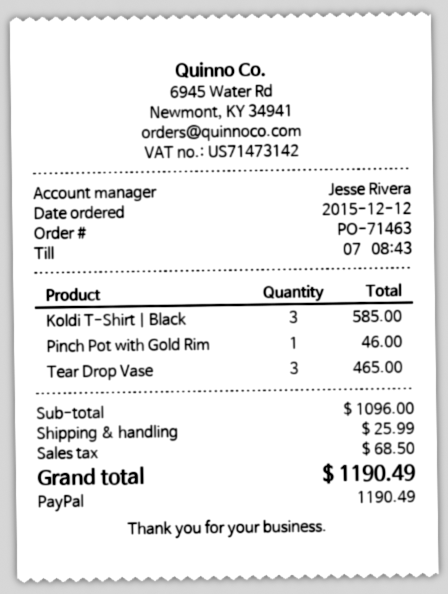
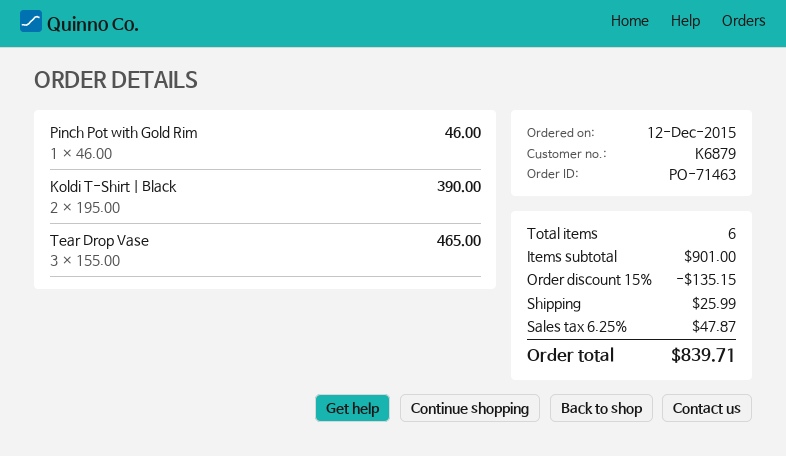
Koldi T-Shirt | Black: 3 for 585.00 -> 2 for 390.00
subtotal: 1096.00 -> 901.00
discount: none -> 15% = 135.15
tax: 68.50 -> 47.87
total: 1190.49 -> 839.71

